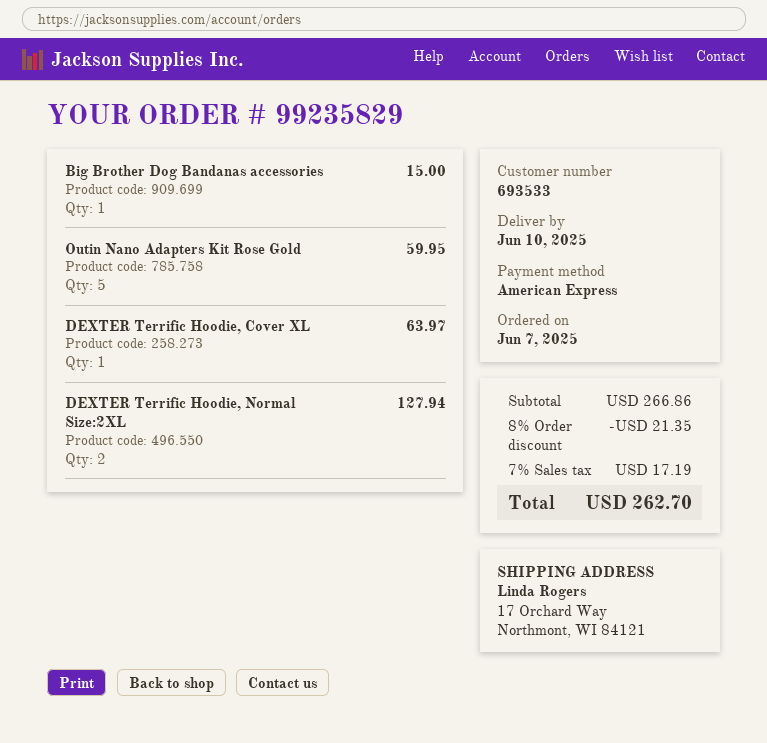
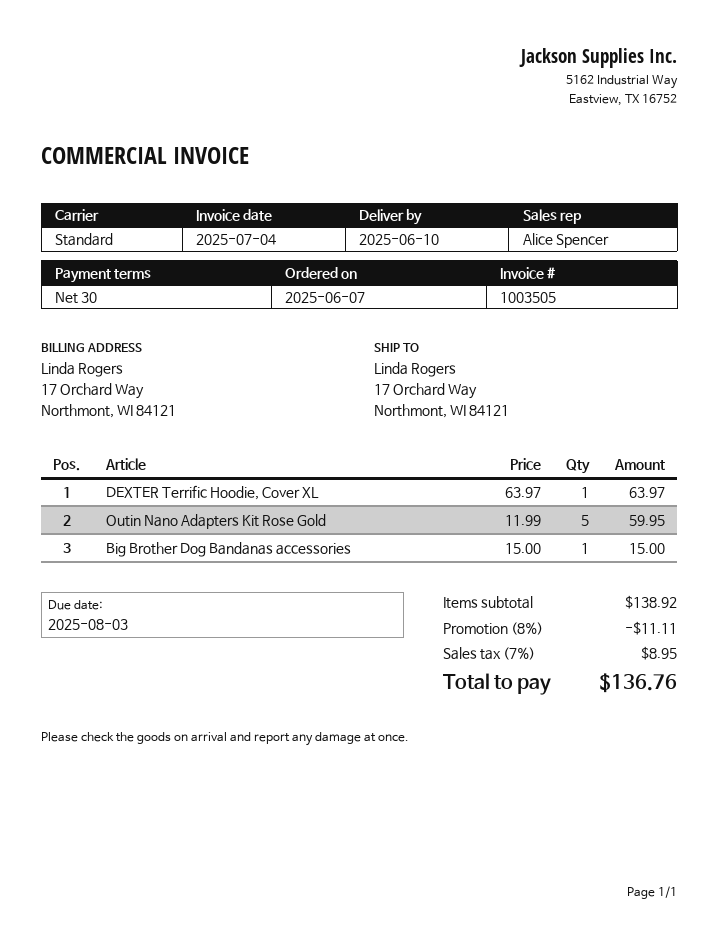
DEXTER Terrific Hoodie, Normal Size:2XL: 2 for 127.94 -> none
subtotal: 266.86 -> 138.92
discount: 8% = 21.35 -> 8% = 11.11
tax: 7% = 17.19 -> 7% = 8.95
total: 262.70 -> 136.76

